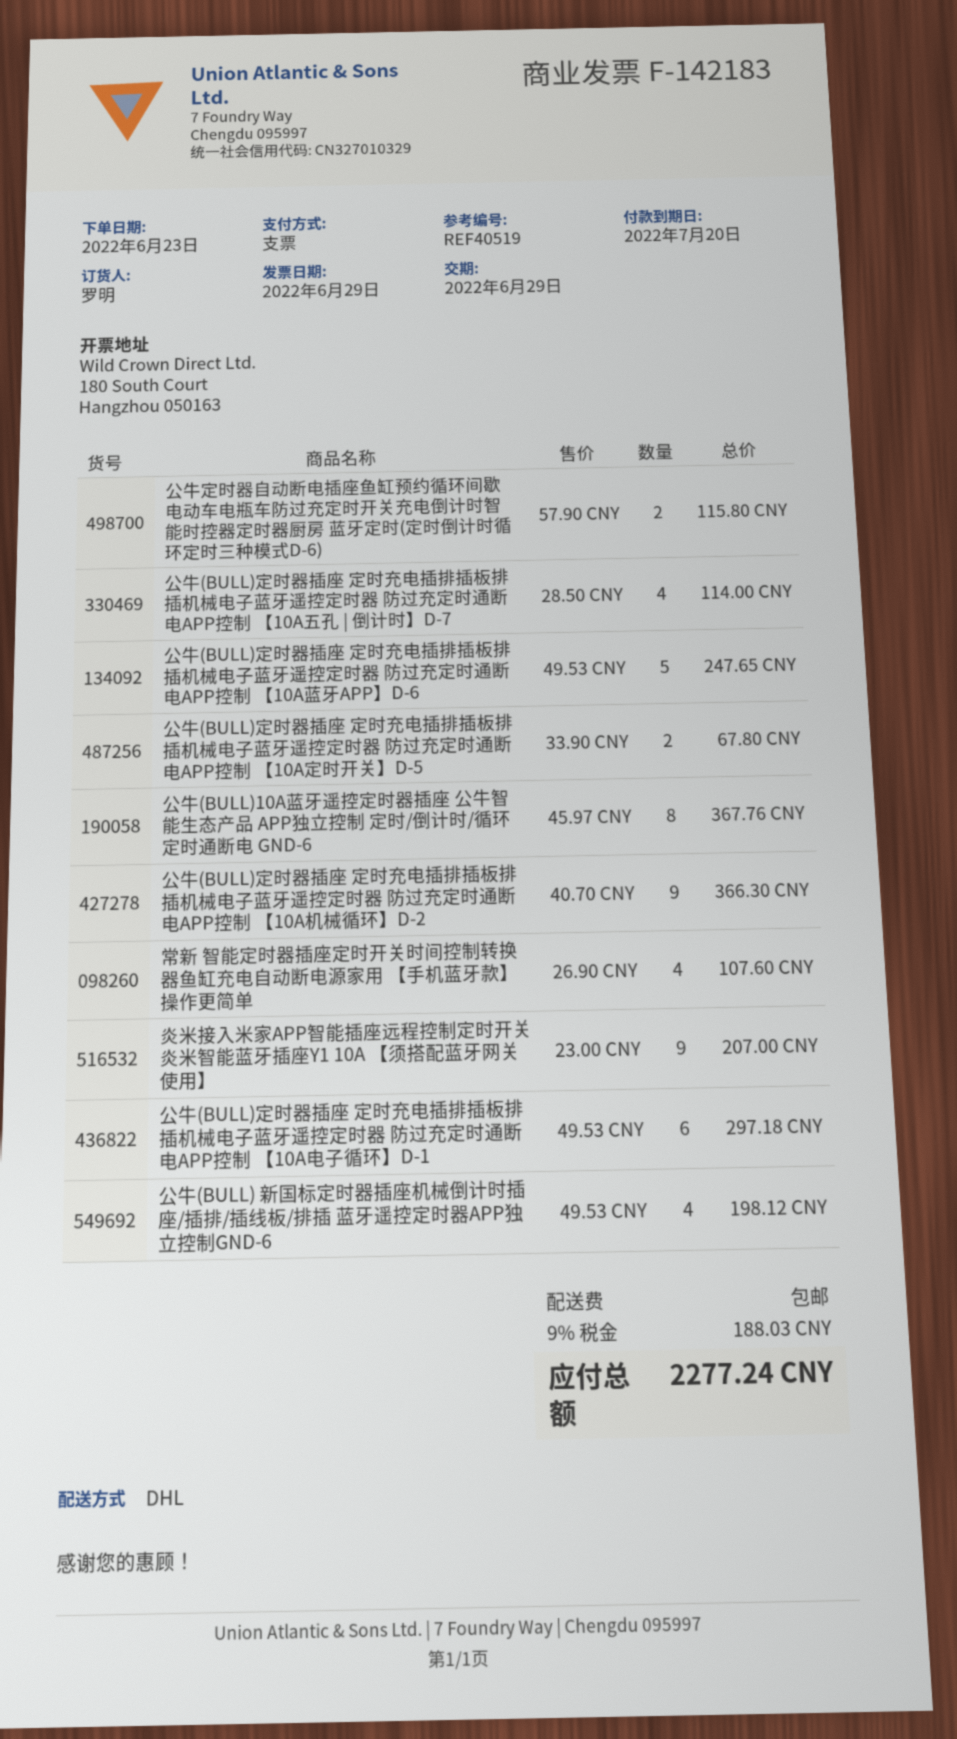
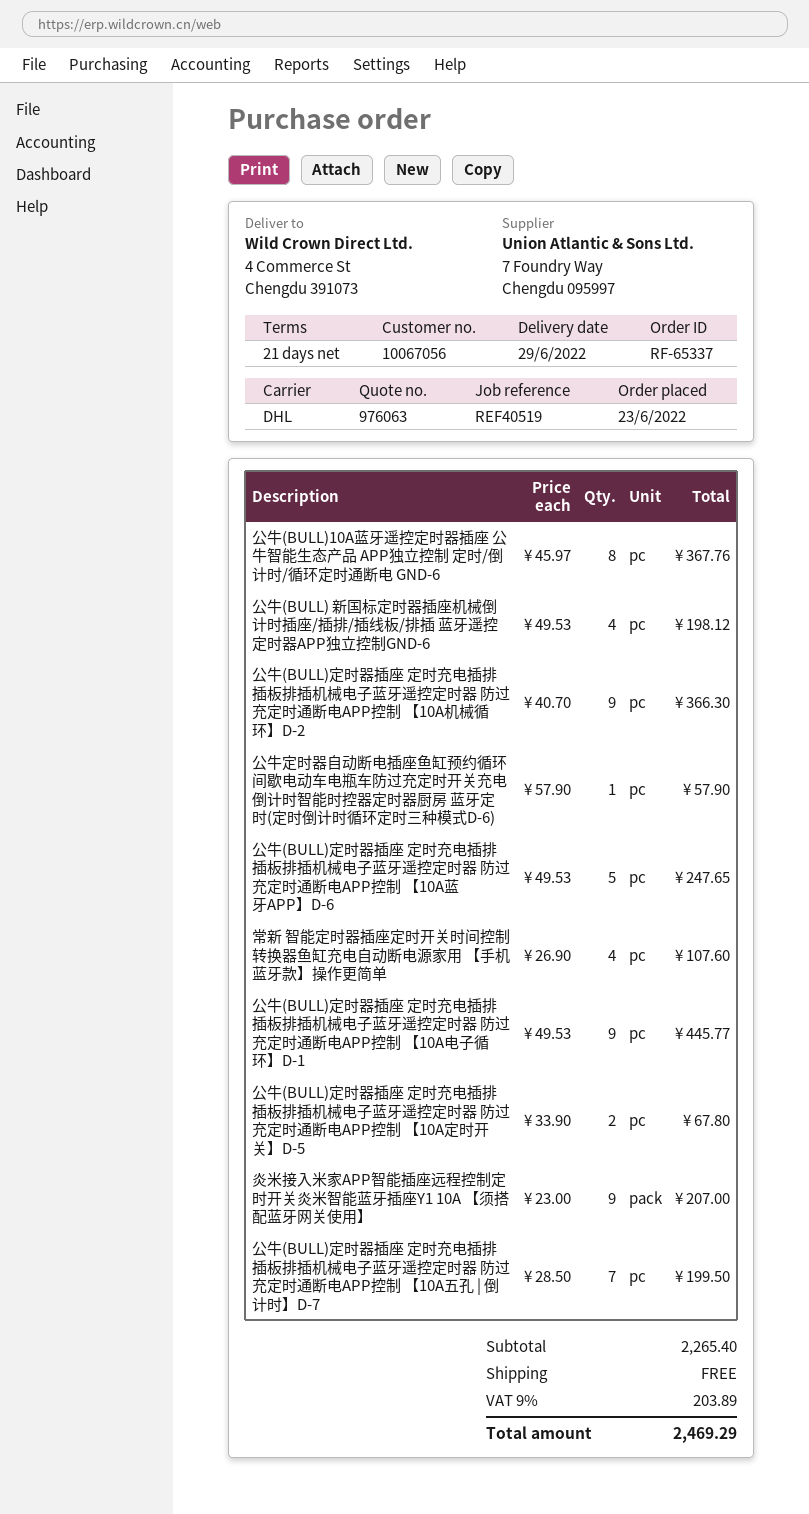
公牛定时器自动断电插座鱼缸预约循环间歇电动车电瓶车防过充定时开关充电倒计时智能时控器定时器厨房 蓝牙定时(定时倒计时循环定时三种模式D-6): 2 x 57.90 = 115.80 -> 1 x 57.90 = 57.90
公牛(BULL)定时器插座 定时充电插排插板排插机械电子蓝牙遥控定时器 防过充定时通断电APP控制 【10A五孔 | 倒计时】D-7: 4 x 28.50 = 114.00 -> 7 x 28.50 = 199.50
公牛(BULL)定时器插座 定时充电插排插板排插机械电子蓝牙遥控定时器 防过充定时通断电APP控制 【10A电子循环】D-1: 6 x 49.53 = 297.18 -> 9 x 49.53 = 445.77
tax: 9% = 188.03 -> 9% = 203.89
total: 2277.24 -> 2469.29

